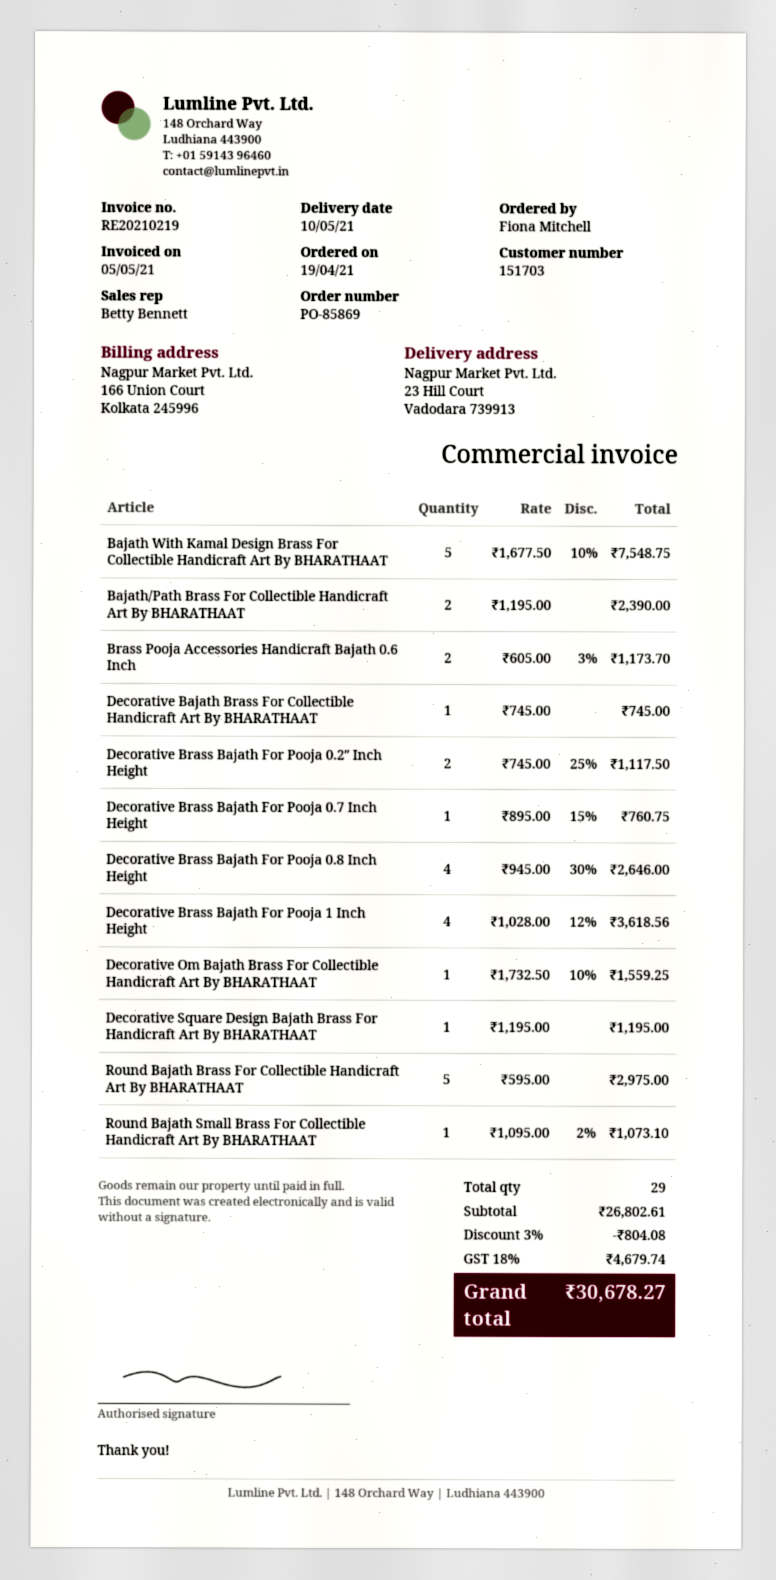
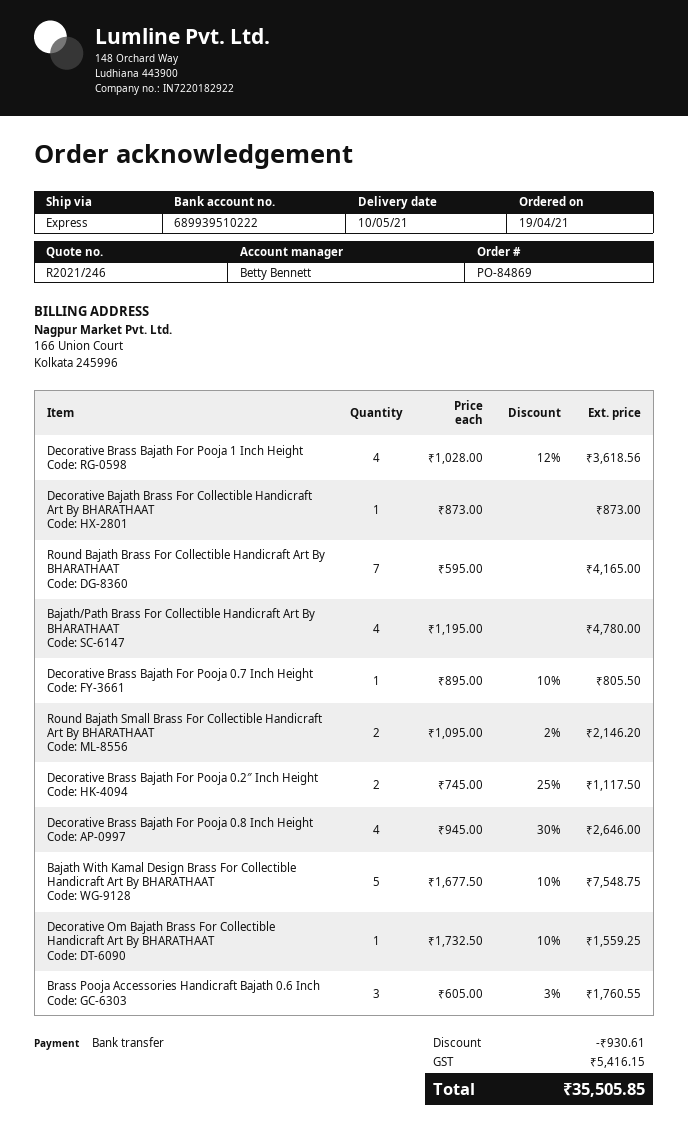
order number: PO-85869 -> PO-84869
Bajath/Path Brass For Collectible Handicraft Art By BHARATHAAT: 2 x 1195.00 = 2390.00 -> 4 x 1195.00 = 4780.00
Brass Pooja Accessories Handicraft Bajath 0.6 Inch: 2 x 605.00 - 3% = 1173.70 -> 3 x 605.00 - 3% = 1760.55
Decorative Bajath Brass For Collectible Handicraft Art By BHARATHAAT: 1 x 745.00 = 745.00 -> 1 x 873.00 = 873.00
Decorative Brass Bajath For Pooja 0.7 Inch Height: 1 x 895.00 - 15% = 760.75 -> 1 x 895.00 - 10% = 805.50
Decorative Square Design Bajath Brass For Handicraft Art By BHARATHAAT: 1 x 1195.00 = 1195.00 -> none
Round Bajath Brass For Collectible Handicraft Art By BHARATHAAT: 5 x 595.00 = 2975.00 -> 7 x 595.00 = 4165.00
Round Bajath Small Brass For Collectible Handicraft Art By BHARATHAAT: 1 x 1095.00 - 2% = 1073.10 -> 2 x 1095.00 - 2% = 2146.20
discount: 804.08 -> 930.61
tax: 4679.74 -> 5416.15
total: 30678.27 -> 35505.85

